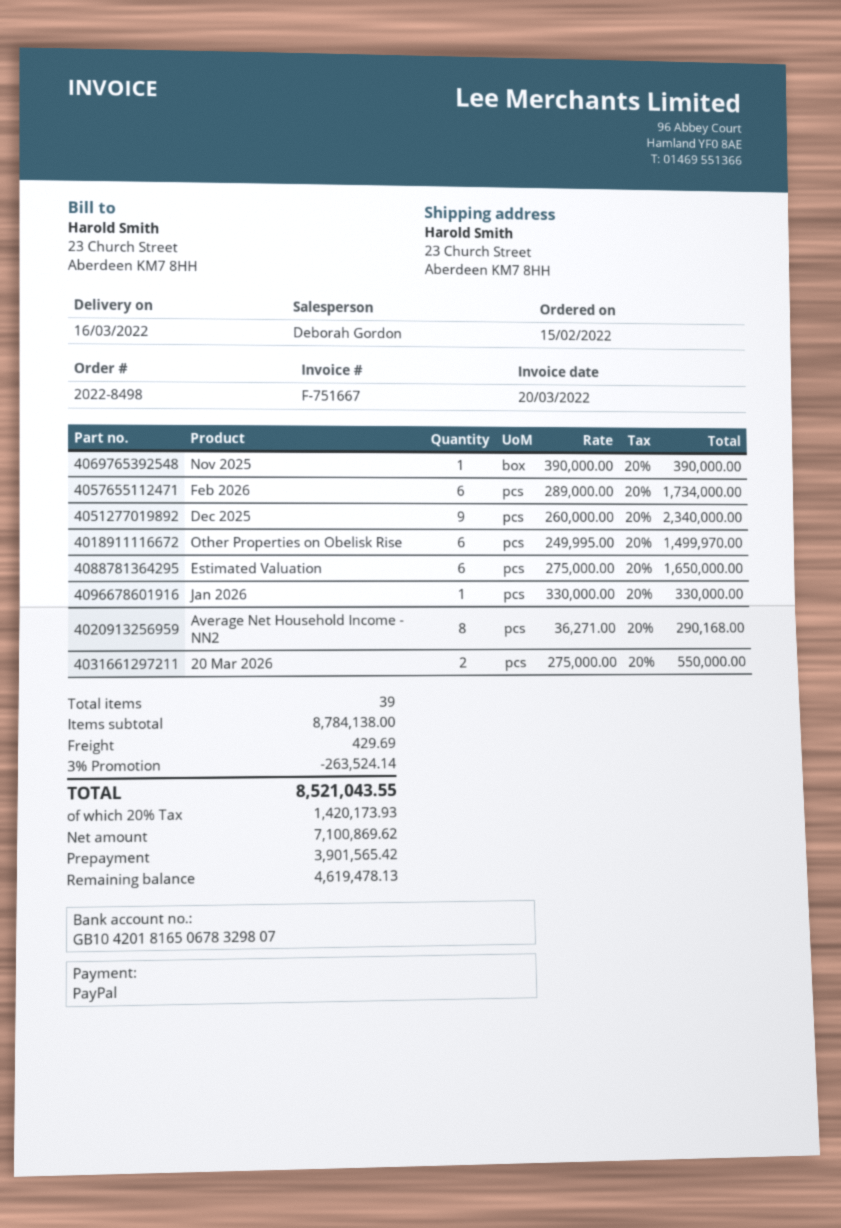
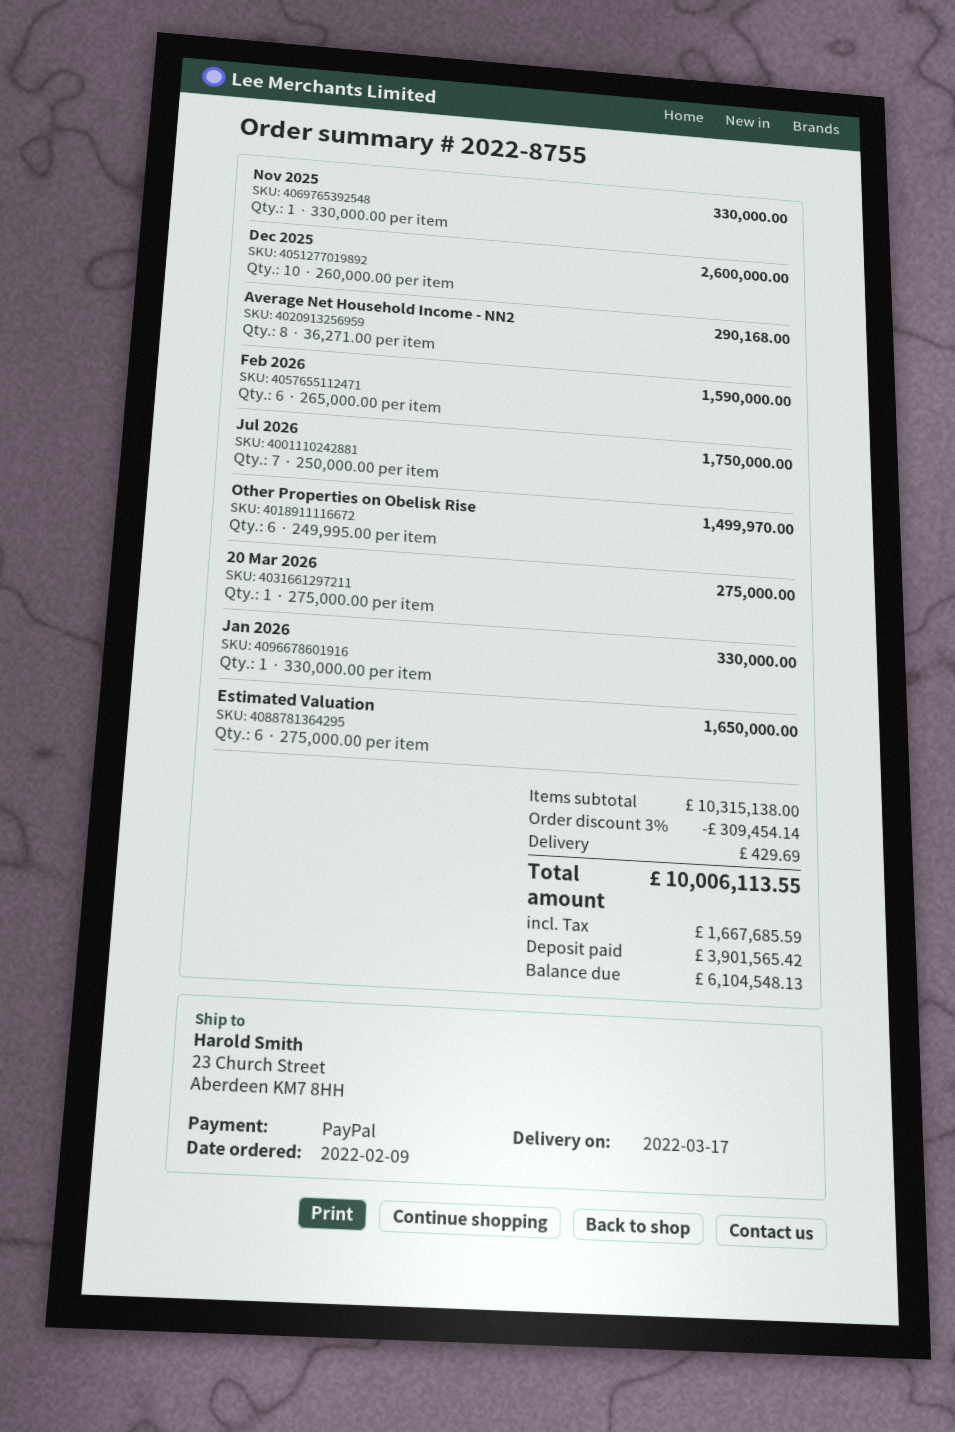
order number: 2022-8498 -> 2022-8755
order date: 2022-02-15 -> 2022-02-09
delivery date: 2022-03-16 -> 2022-03-17
Nov 2025: 1 x 390000.00 = 390000.00 -> 1 x 330000.00 = 330000.00
Feb 2026: 6 x 289000.00 = 1734000.00 -> 6 x 265000.00 = 1590000.00
Dec 2025: 9 x 260000.00 = 2340000.00 -> 10 x 260000.00 = 2600000.00
20 Mar 2026: 2 x 275000.00 = 550000.00 -> 1 x 275000.00 = 275000.00
Jul 2026: none -> 7 x 250000.00 = 1750000.00
subtotal: 8784138.00 -> 10315138.00
discount: 3% = 263524.14 -> 3% = 309454.14
tax: 1420173.93 -> 1667685.59
total: 8521043.55 -> 10006113.55
balance: 4619478.13 -> 6104548.13

